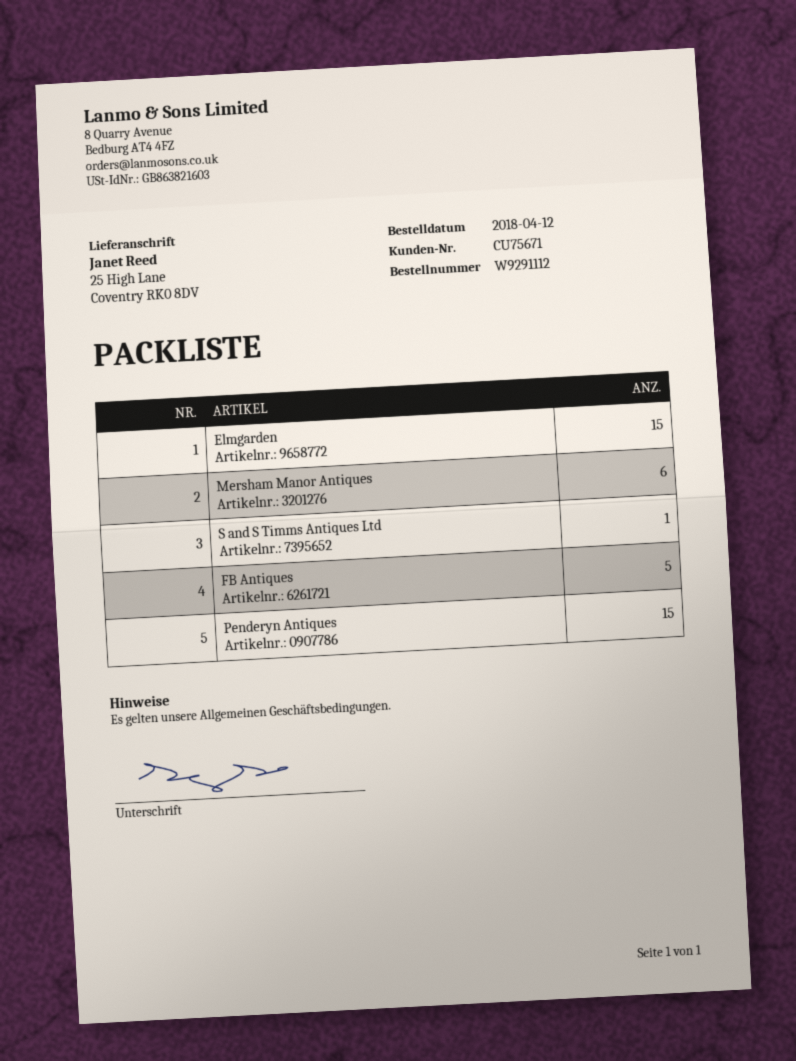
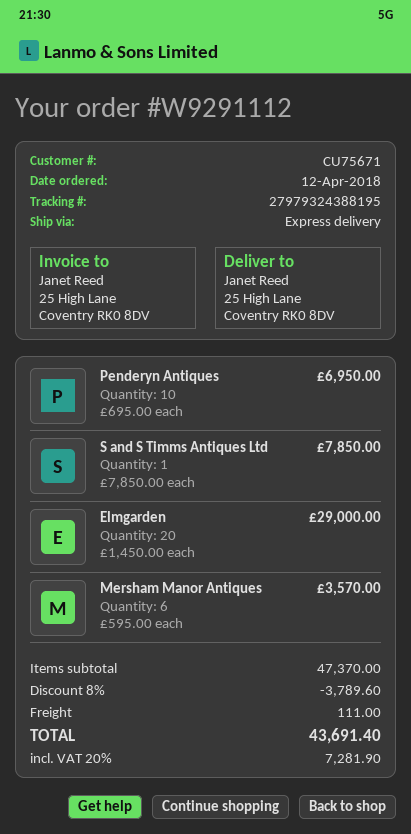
Elmgarden: 15 -> 20
FB Antiques: 5 -> none
Penderyn Antiques: 15 -> 10

